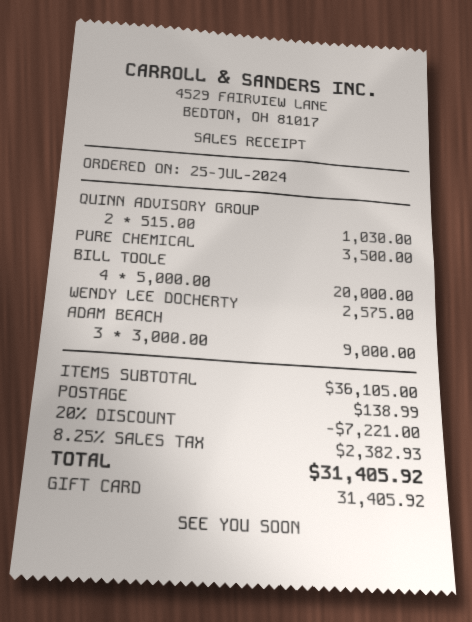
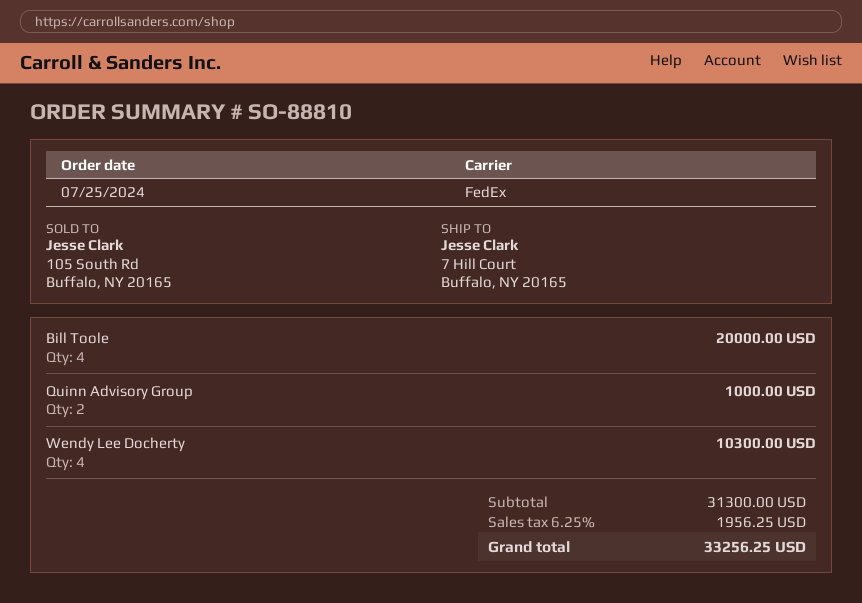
QUINN ADVISORY GROUP: 2 for 1030.00 -> 2 for 1000.00
PURE CHEMICAL: 1 for 3500.00 -> none
WENDY LEE DOCHERTY: 1 for 2575.00 -> 4 for 10300.00
ADAM BEACH: 3 for 9000.00 -> none
subtotal: 36105.00 -> 31300.00
discount: 20% = 7221.00 -> none
shipping: 138.99 -> none
tax: 8.25% = 2382.93 -> 6.25% = 1956.25
total: 31405.92 -> 33256.25

